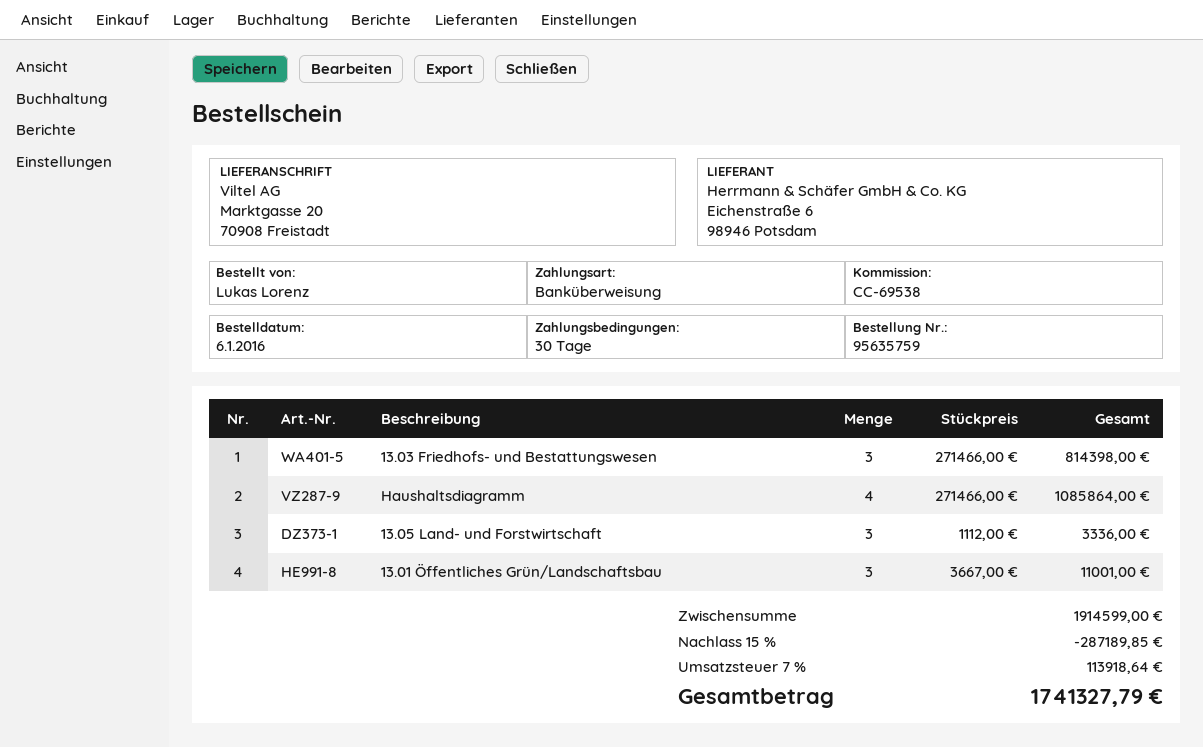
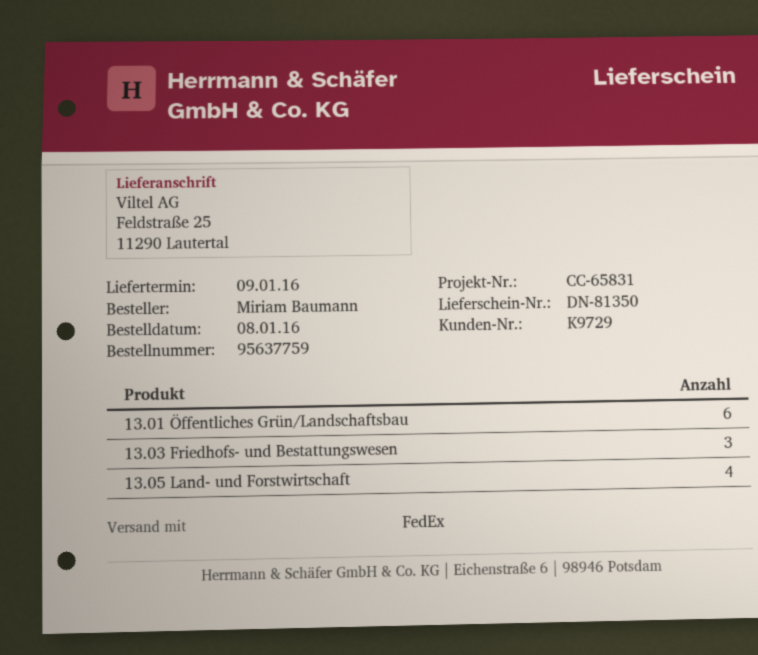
order number: 95635759 -> 95637759
order date: 2016-01-06 -> 2016-01-08
reference: CC-69538 -> CC-65831
ordered by: Lukas Lorenz -> Miriam Baumann
ship to: Marktgasse 20, 70908 Freistadt -> Feldstraße 25, 11290 Lautertal
Haushaltsdiagramm: 4 -> none
13.05 Land- und Forstwirtschaft: 3 -> 4
13.01 Öffentliches Grün/Landschaftsbau: 3 -> 6

